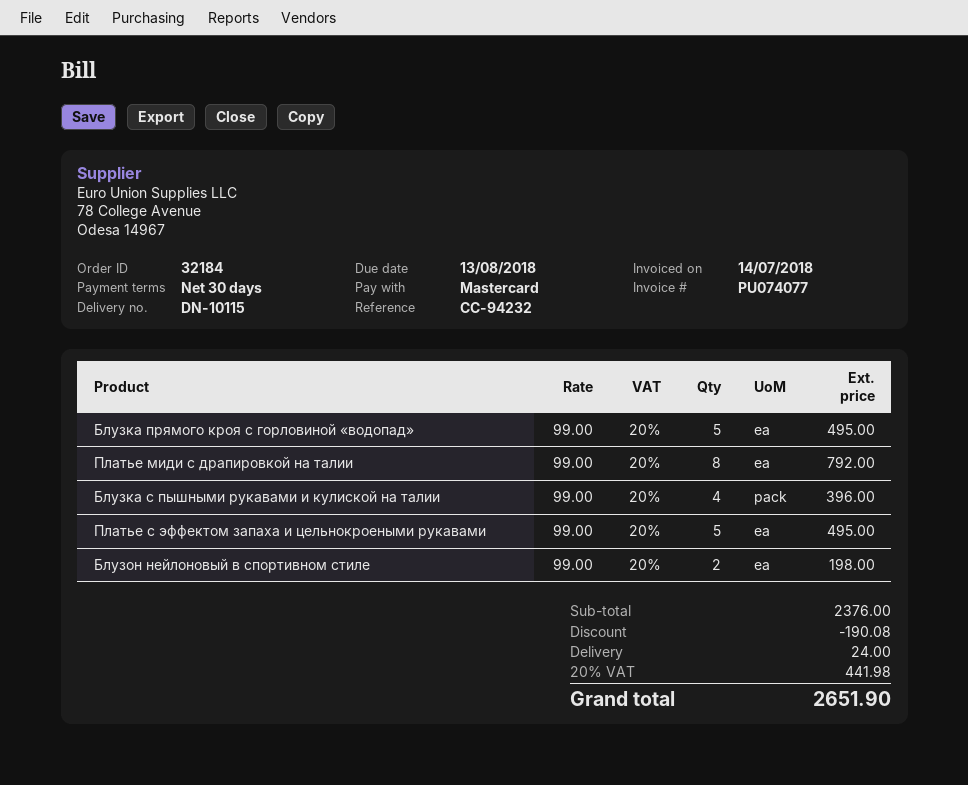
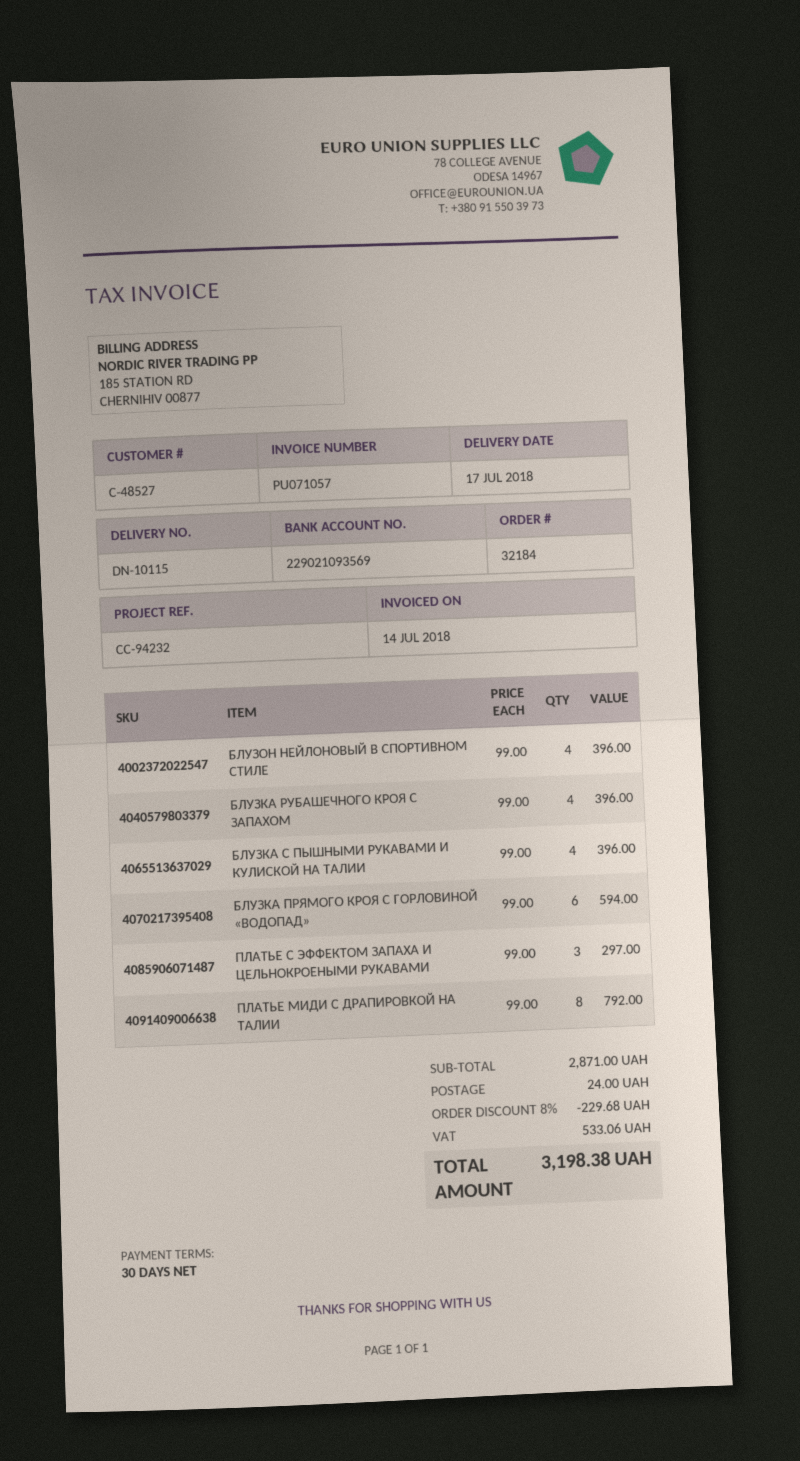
invoice number: PU074077 -> PU071057
Блузка прямого кроя с горловиной «водопад»: 5 x 99.00 = 495.00 -> 6 x 99.00 = 594.00
Платье с эффектом запаха и цельнокроеными рукавами: 5 x 99.00 = 495.00 -> 3 x 99.00 = 297.00
Блузон нейлоновый в спортивном стиле: 2 x 99.00 = 198.00 -> 4 x 99.00 = 396.00
БЛУЗКА РУБАШЕЧНОГО КРОЯ С ЗАПАХОМ: none -> 4 x 99.00 = 396.00
subtotal: 2376.00 -> 2871.00
discount: 190.08 -> 229.68
tax: 441.98 -> 533.06
total: 2651.90 -> 3198.38

